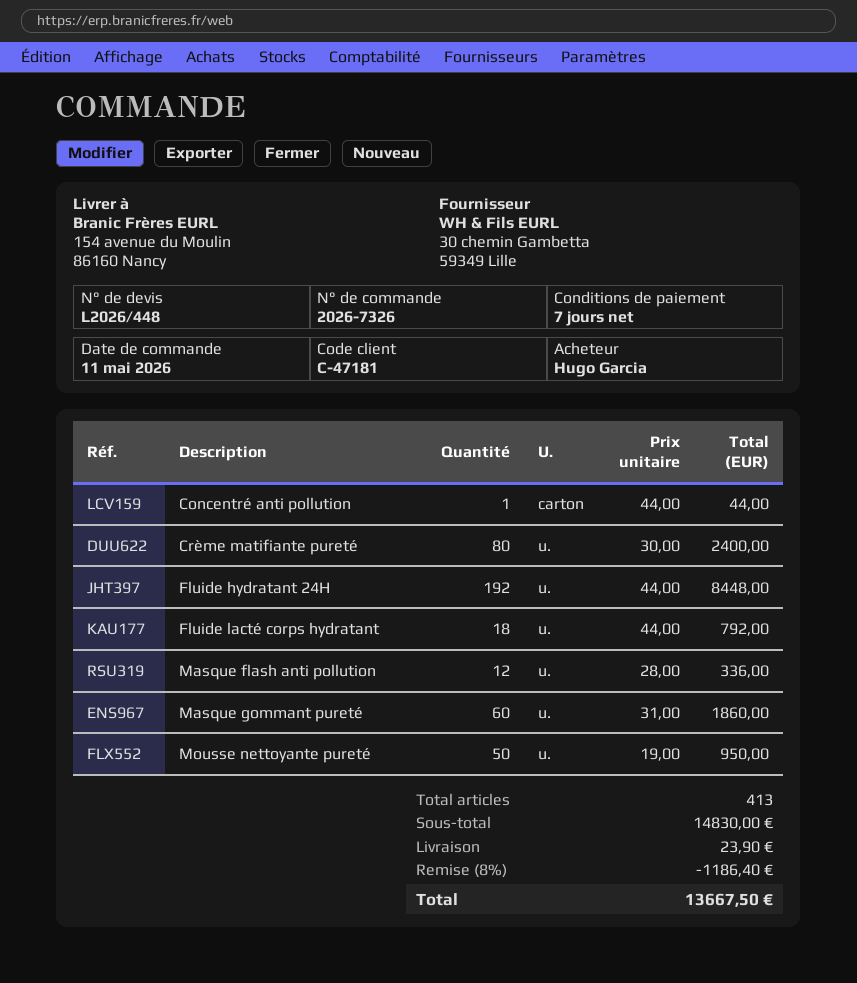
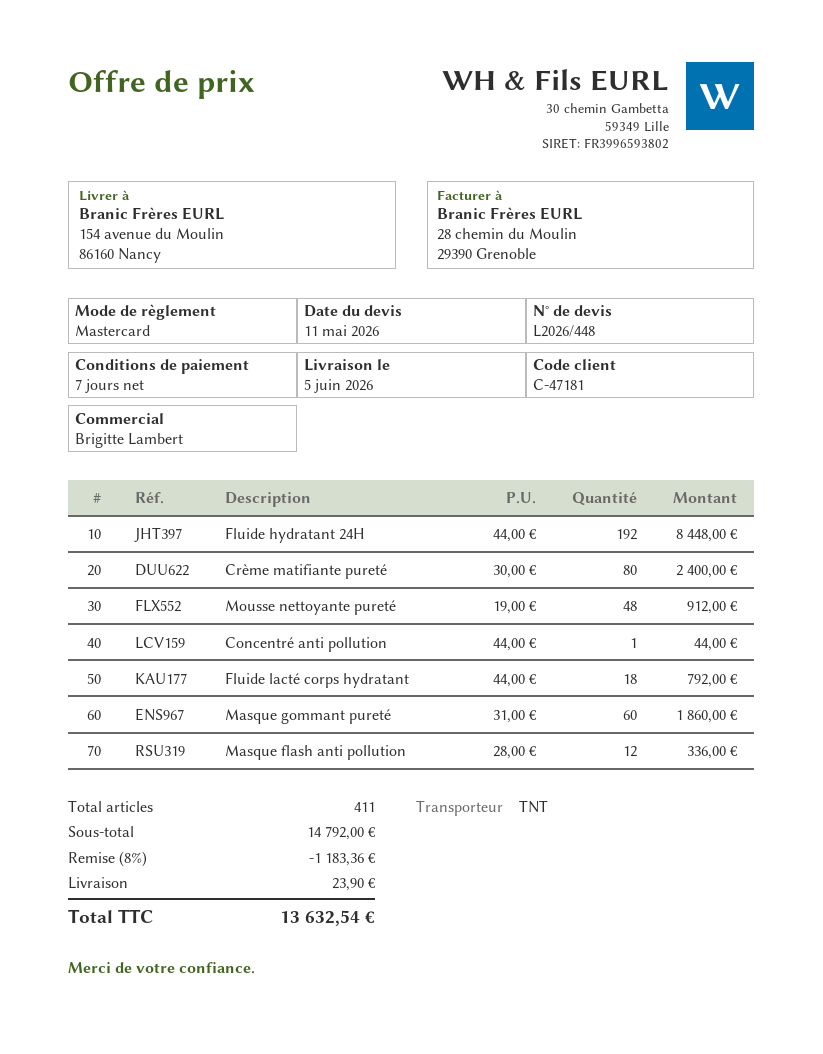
Mousse nettoyante pureté: 50 x 19.00 = 950.00 -> 48 x 19.00 = 912.00
total quantity: 413 -> 411
subtotal: 14830.00 -> 14792.00
discount: 8% = 1186.40 -> 8% = 1183.36
total: 13667.50 -> 13632.54

